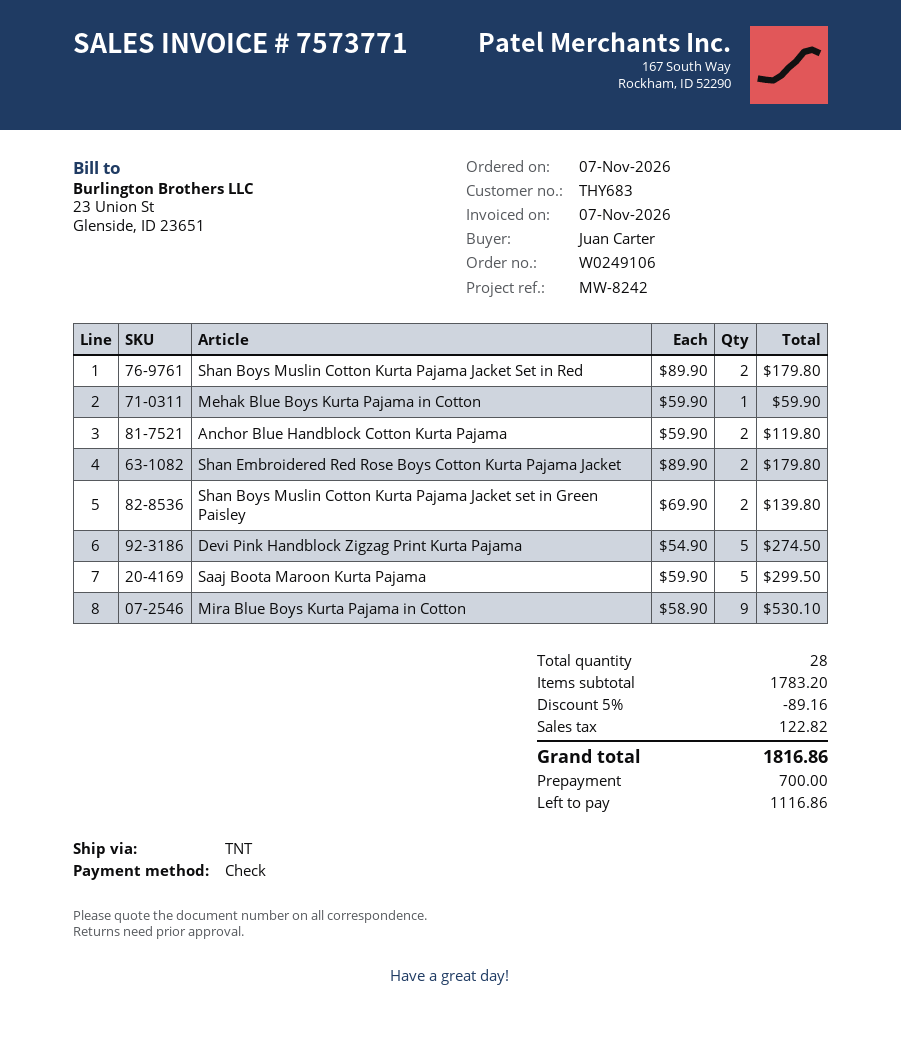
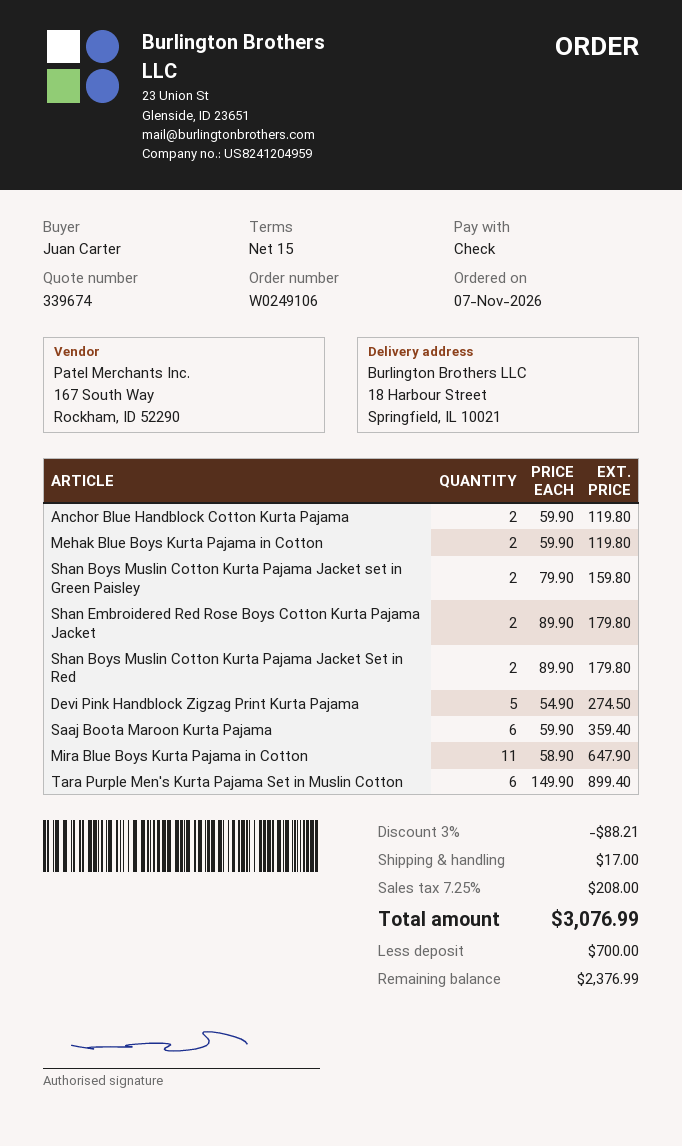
Mehak Blue Boys Kurta Pajama in Cotton: 1 x 59.90 = 59.90 -> 2 x 59.90 = 119.80
Shan Boys Muslin Cotton Kurta Pajama Jacket set in Green Paisley: 2 x 69.90 = 139.80 -> 2 x 79.90 = 159.80
Saaj Boota Maroon Kurta Pajama: 5 x 59.90 = 299.50 -> 6 x 59.90 = 359.40
Mira Blue Boys Kurta Pajama in Cotton: 9 x 58.90 = 530.10 -> 11 x 58.90 = 647.90
Tara Purple Men's Kurta Pajama Set in Muslin Cotton: none -> 6 x 149.90 = 899.40
discount: 5% = 89.16 -> 3% = 88.21
shipping: none -> 17.00
tax: 122.82 -> 208.00
total: 1816.86 -> 3076.99
balance: 1116.86 -> 2376.99

